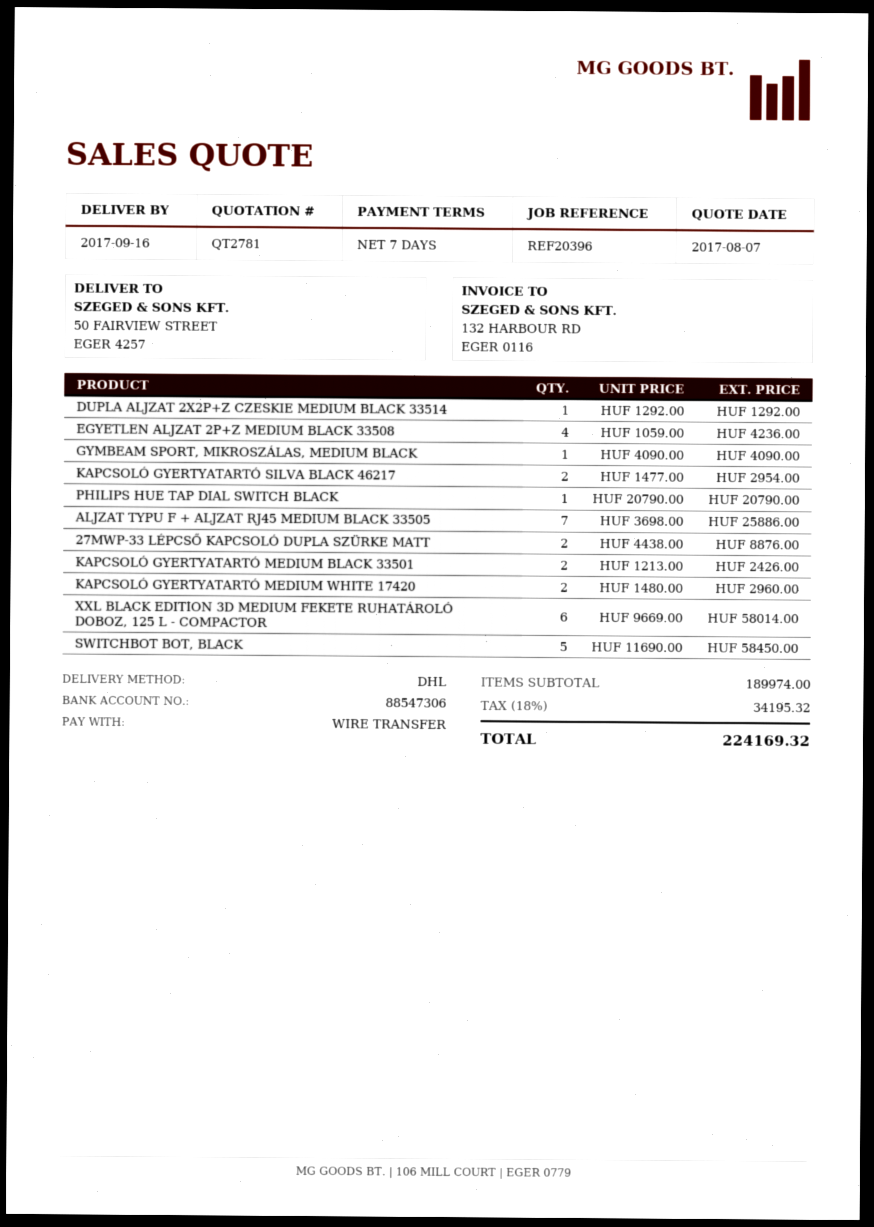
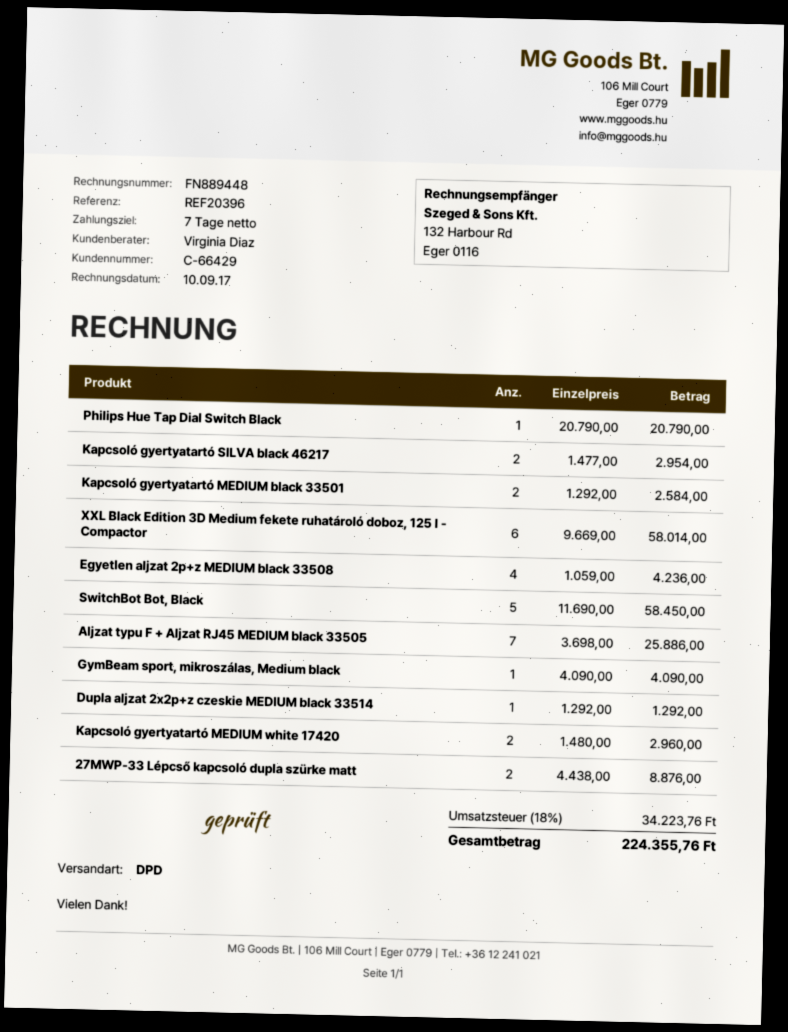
shipping method: DHL -> DPD
KAPCSOLÓ GYERTYATARTÓ MEDIUM BLACK 33501: 2 x 1213.00 = 2426.00 -> 2 x 1292.00 = 2584.00
tax: 18% = 34195.32 -> 18% = 34223.76
total: 224169.32 -> 224355.76

